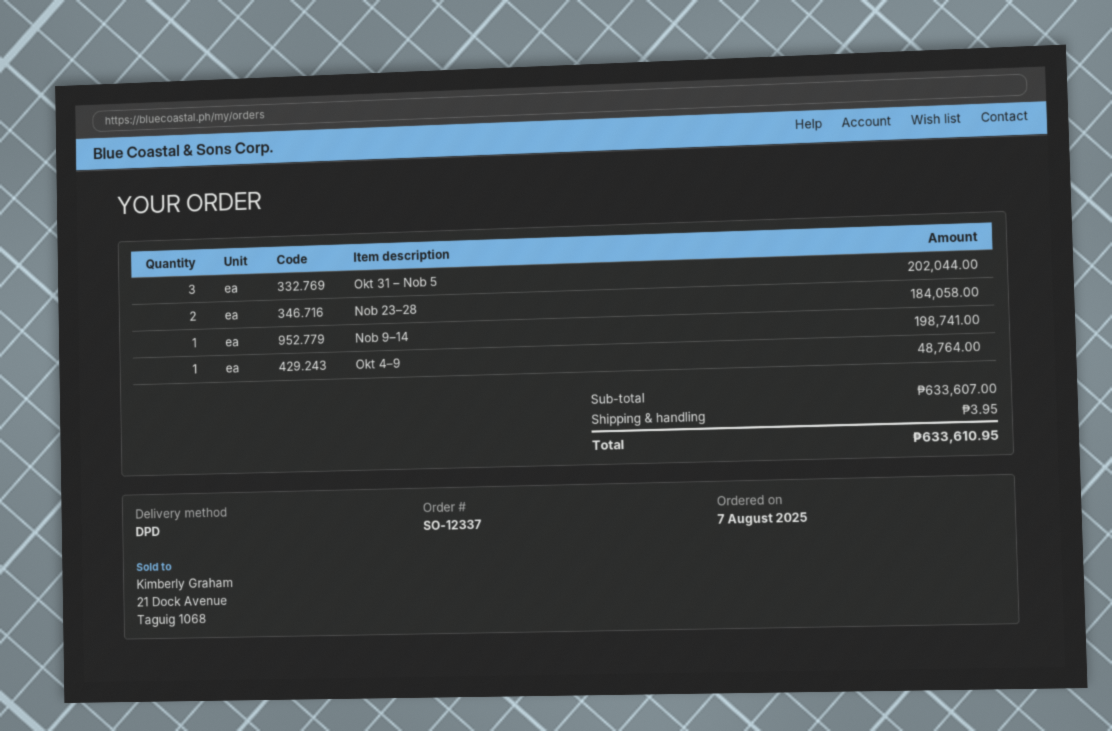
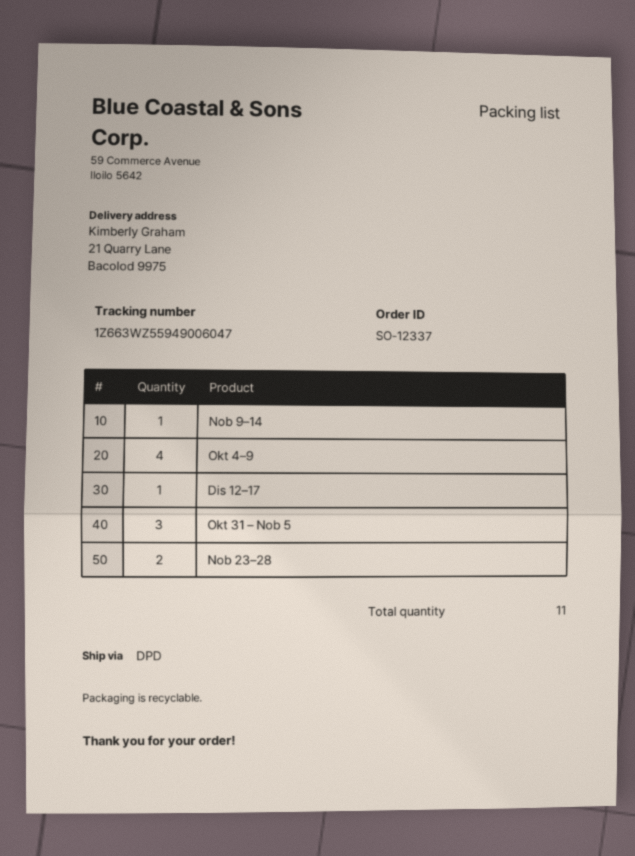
Okt 4–9: 1 -> 4
Dis 12–17: none -> 1

